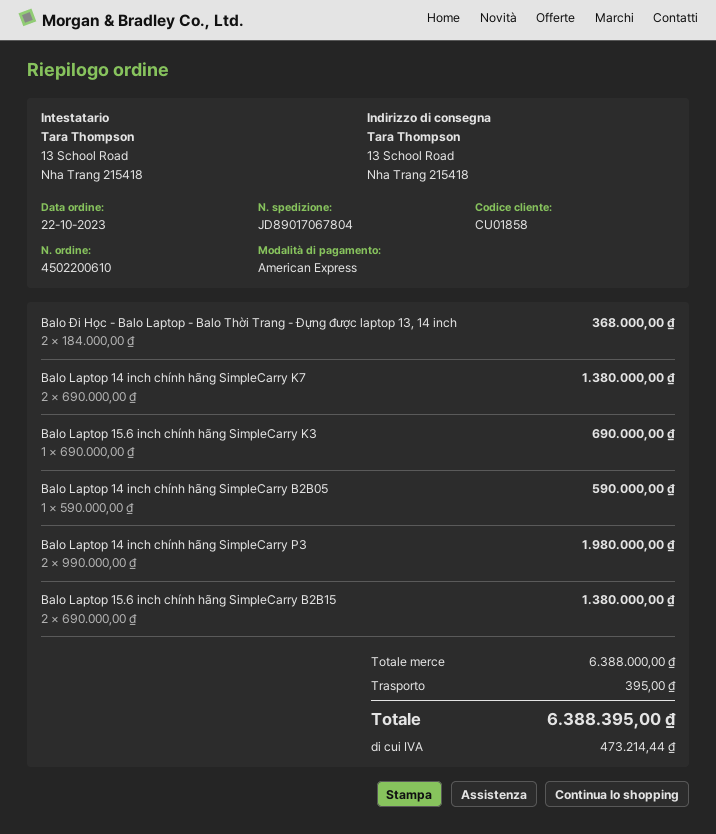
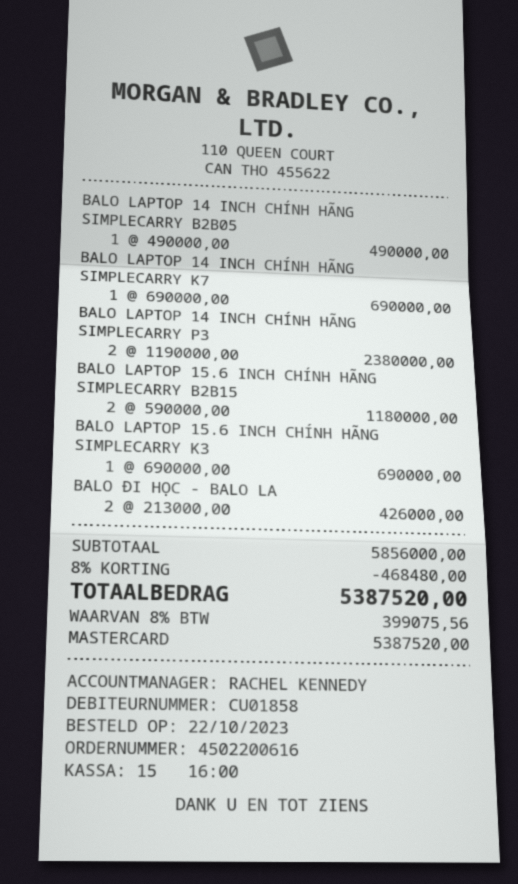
order number: 4502200610 -> 4502200616
payment method: American Express -> Mastercard
Balo Đi Học - Balo Laptop - Balo Thời Trang - Đựng được laptop 13, 14 inch: 2 x 184000.00 = 368000.00 -> 2 x 213000.00 = 426000.00
Balo Laptop 14 inch chính hãng SimpleCarry K7: 2 x 690000.00 = 1380000.00 -> 1 x 690000.00 = 690000.00
Balo Laptop 14 inch chính hãng SimpleCarry B2B05: 1 x 590000.00 = 590000.00 -> 1 x 490000.00 = 490000.00
Balo Laptop 14 inch chính hãng SimpleCarry P3: 2 x 990000.00 = 1980000.00 -> 2 x 1190000.00 = 2380000.00
Balo Laptop 15.6 inch chính hãng SimpleCarry B2B15: 2 x 690000.00 = 1380000.00 -> 2 x 590000.00 = 1180000.00
subtotal: 6388000.00 -> 5856000.00
discount: none -> 8% = 468480.00
shipping: 395.00 -> none
tax: 473214.44 -> 399075.56
total: 6388395.00 -> 5387520.00

